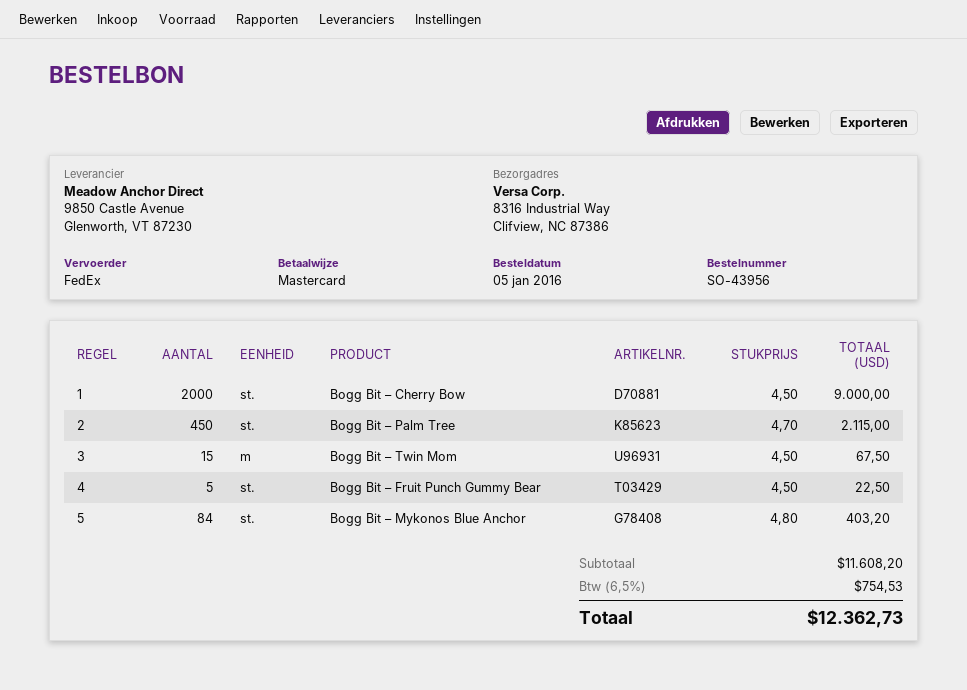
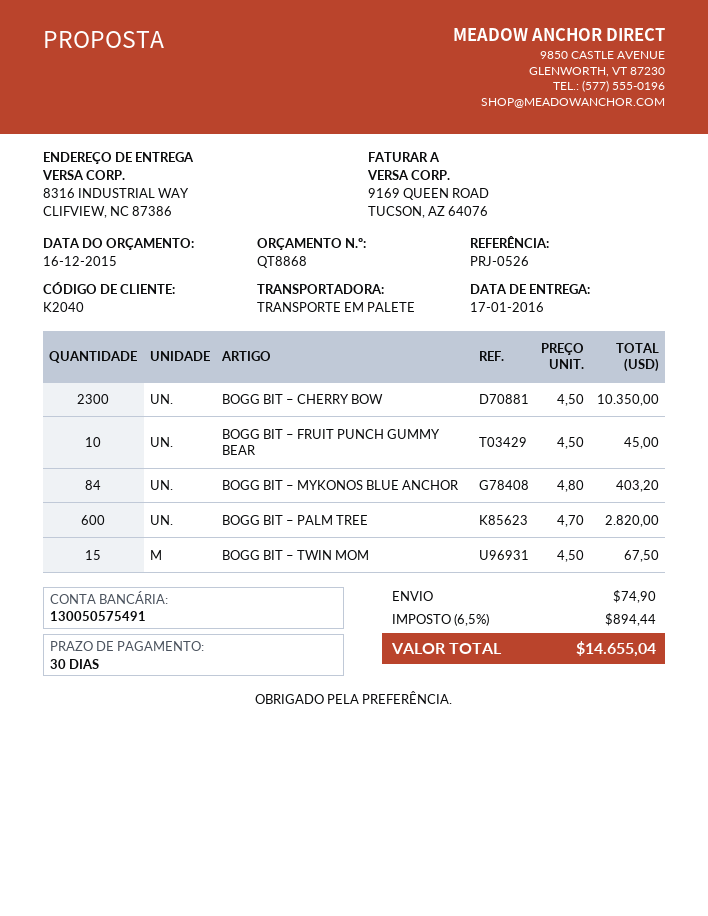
shipping method: FedEx -> pallet freight
Bogg Bit – Cherry Bow: 2000 x 4.50 = 9000.00 -> 2300 x 4.50 = 10350.00
Bogg Bit – Palm Tree: 450 x 4.70 = 2115.00 -> 600 x 4.70 = 2820.00
Bogg Bit – Fruit Punch Gummy Bear: 5 x 4.50 = 22.50 -> 10 x 4.50 = 45.00
shipping: none -> 74.90
tax: 6.5% = 754.53 -> 6.5% = 894.44
total: 12362.73 -> 14655.04

